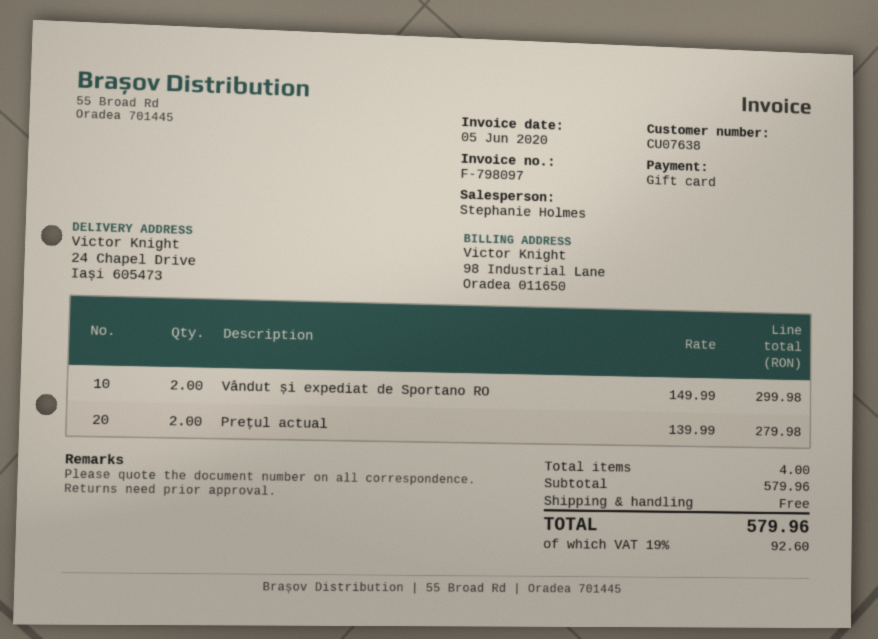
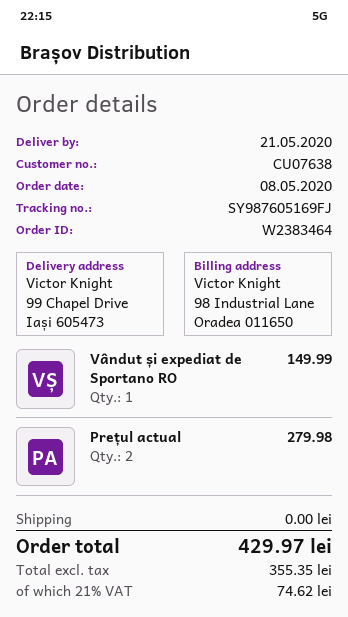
ship to: 24 Chapel Drive, Iași 605473 -> 99 Chapel Drive, Iași 605473
Vândut și expediat de Sportano RO: 2 for 299.98 -> 1 for 149.99
tax: 19% = 92.60 -> 21% = 74.62
total: 579.96 -> 429.97

